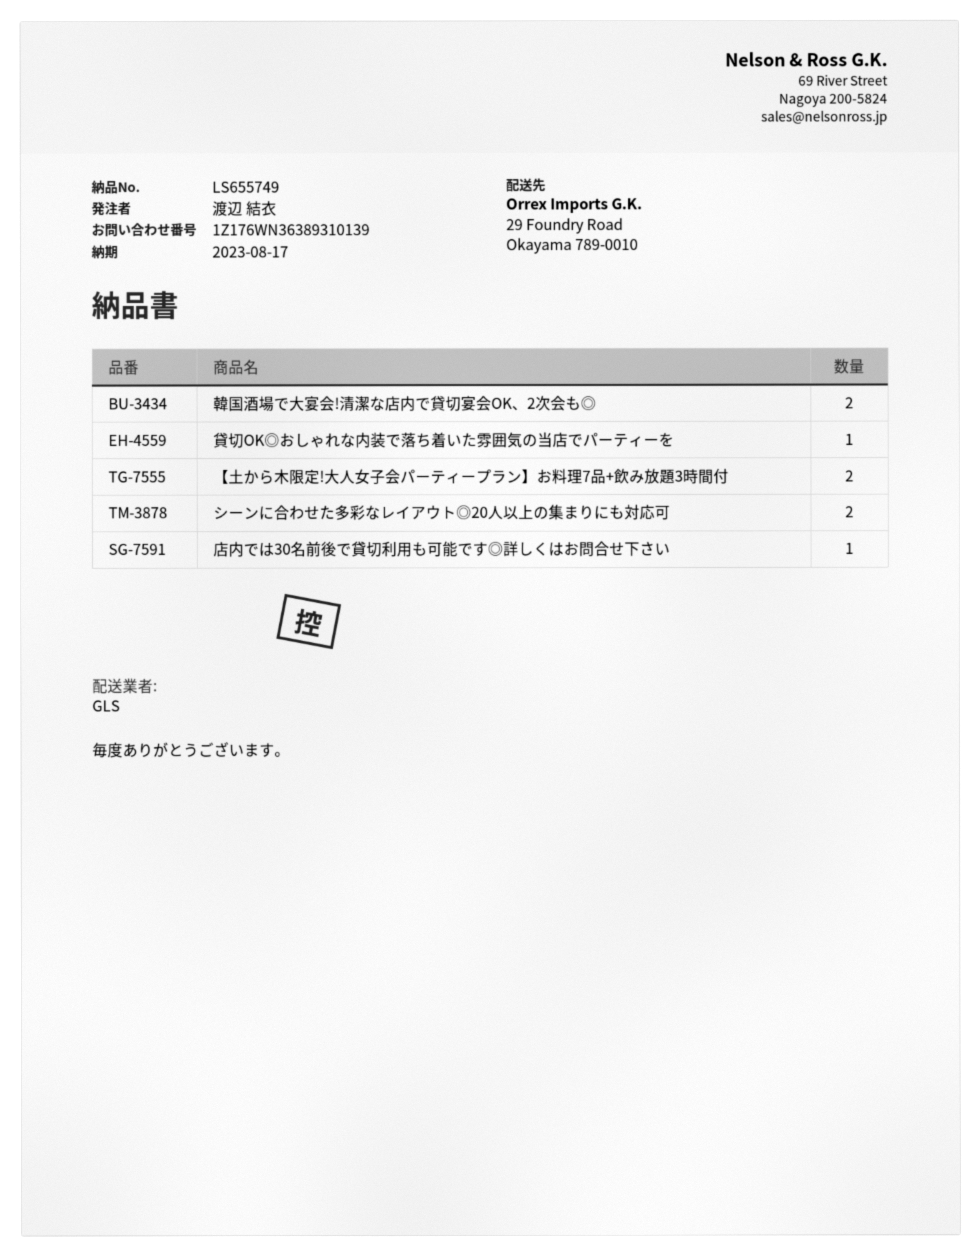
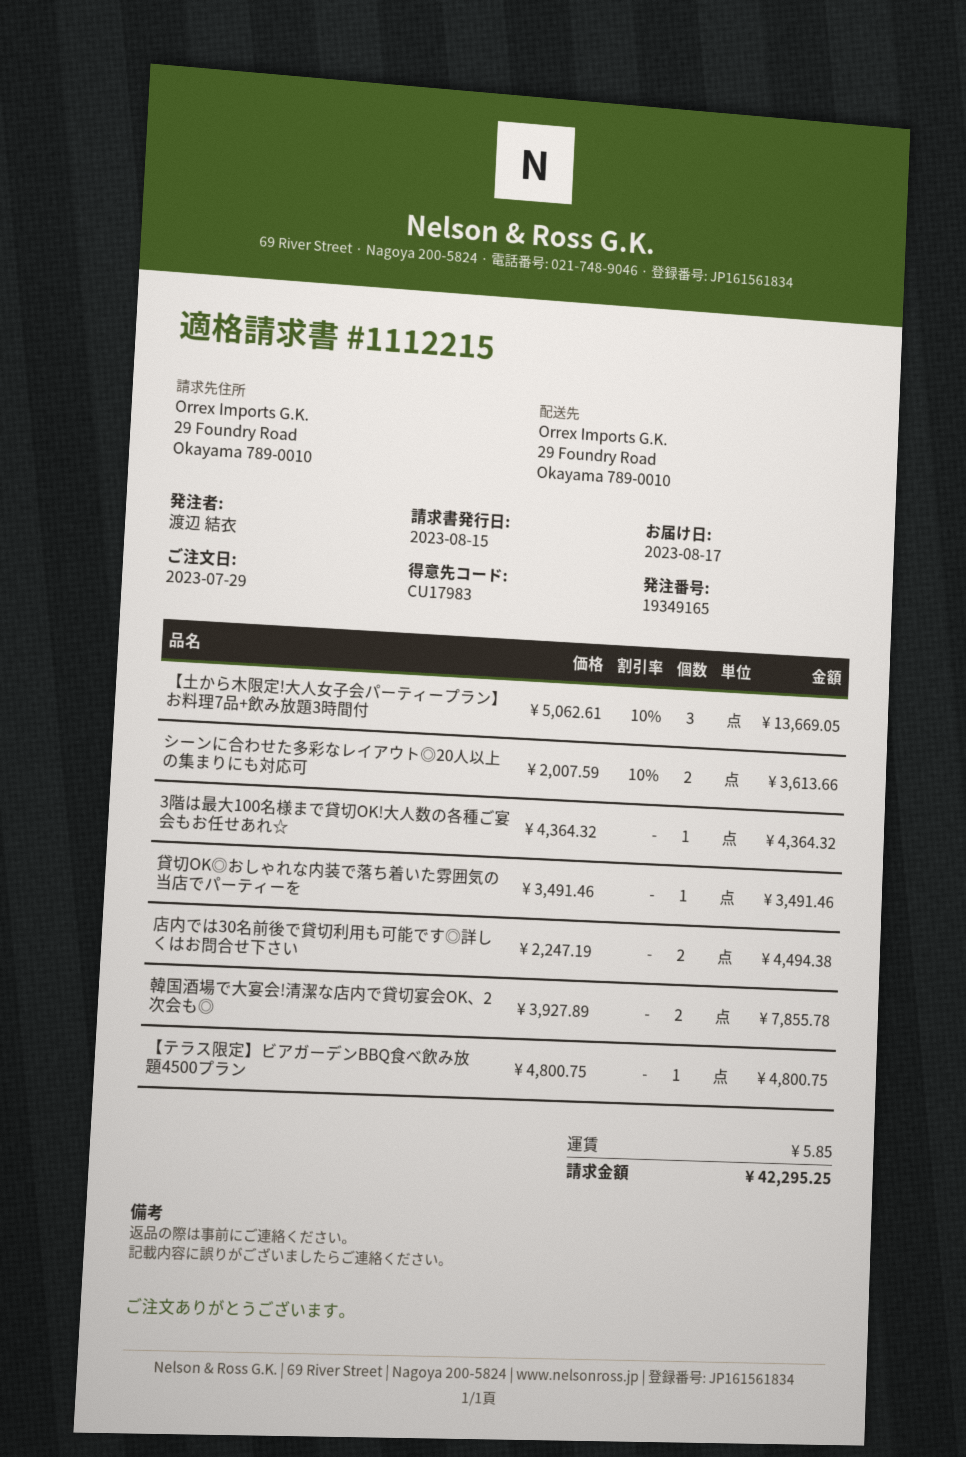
【土から木限定!大人女子会パーティープラン】お料理7品+飲み放題3時間付: 2 -> 3
店内では30名前後で貸切利用も可能です◎詳しくはお問合せ下さい: 1 -> 2
3階は最大100名様まで貸切OK!大人数の各種ご宴会もお任せあれ☆: none -> 1
【テラス限定】ビアガーデンBBQ食べ飲み放題4500プラン: none -> 1

